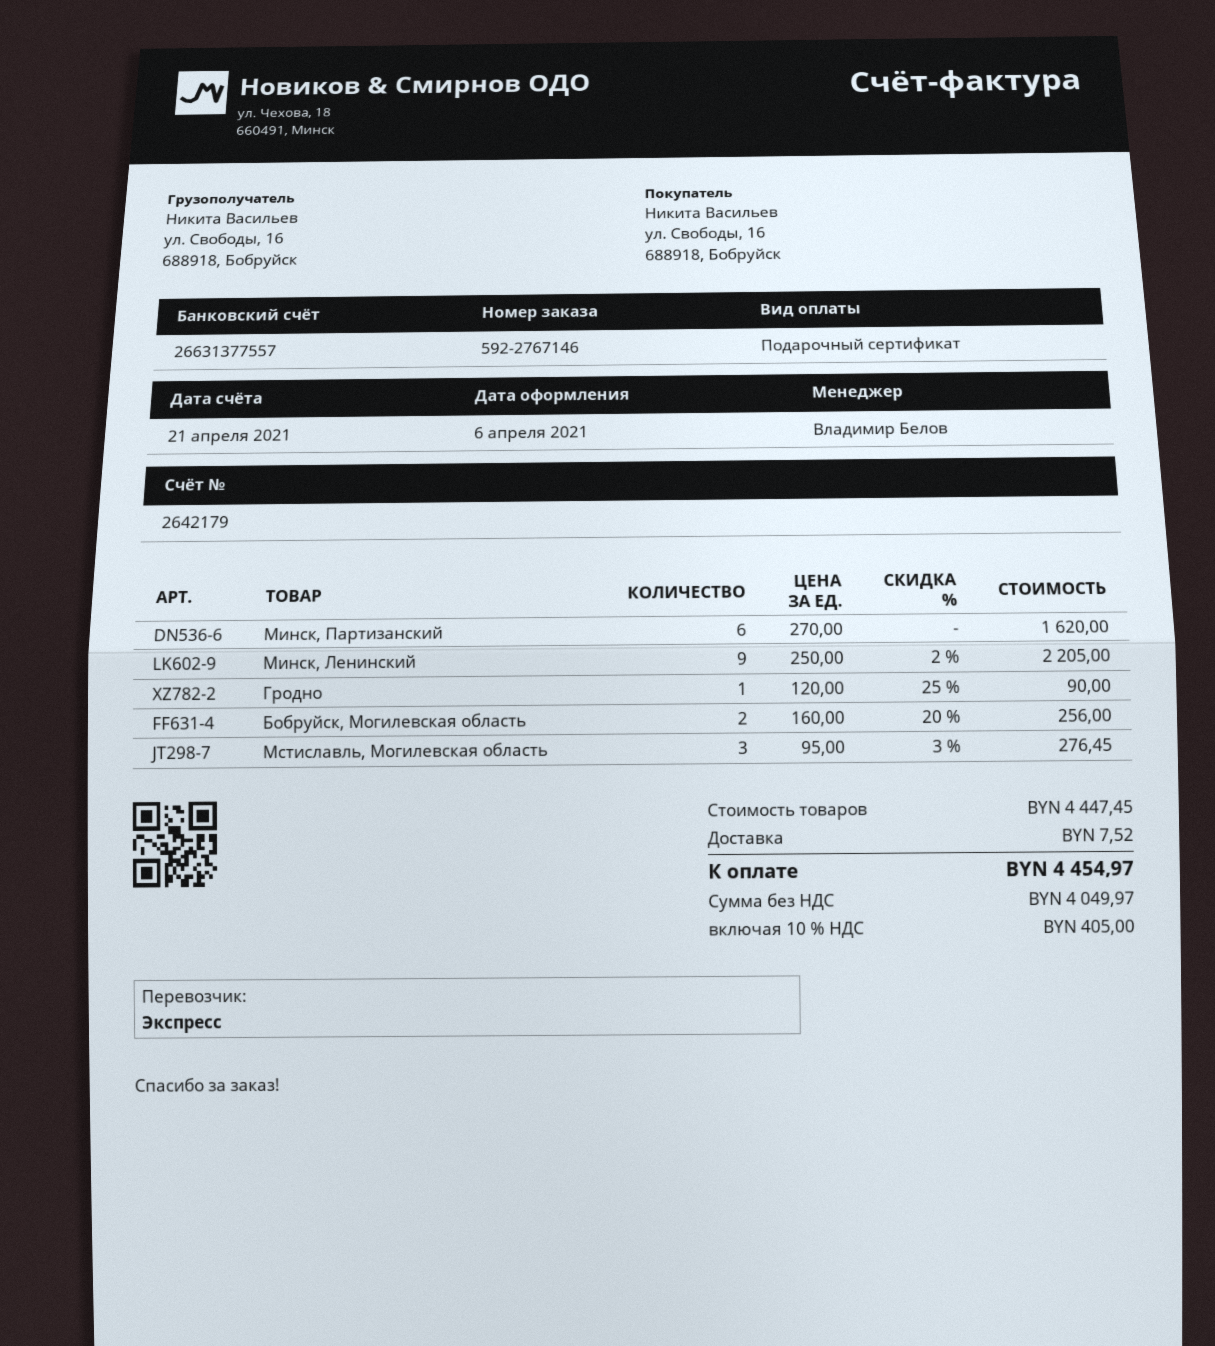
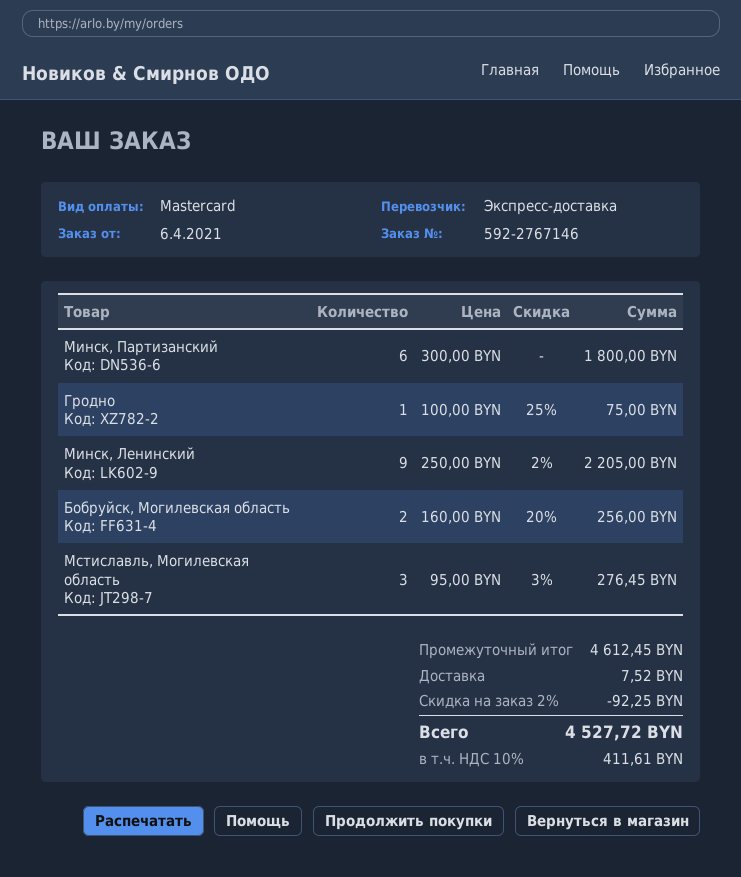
payment method: gift card -> Mastercard
Минск, Партизанский: 6 x 270.00 = 1620.00 -> 6 x 300.00 = 1800.00
Гродно: 1 x 120.00 - 25% = 90.00 -> 1 x 100.00 - 25% = 75.00
subtotal: 4447.45 -> 4612.45
discount: none -> 2% = 92.25
tax: 10% = 405.00 -> 10% = 411.61
total: 4454.97 -> 4527.72

